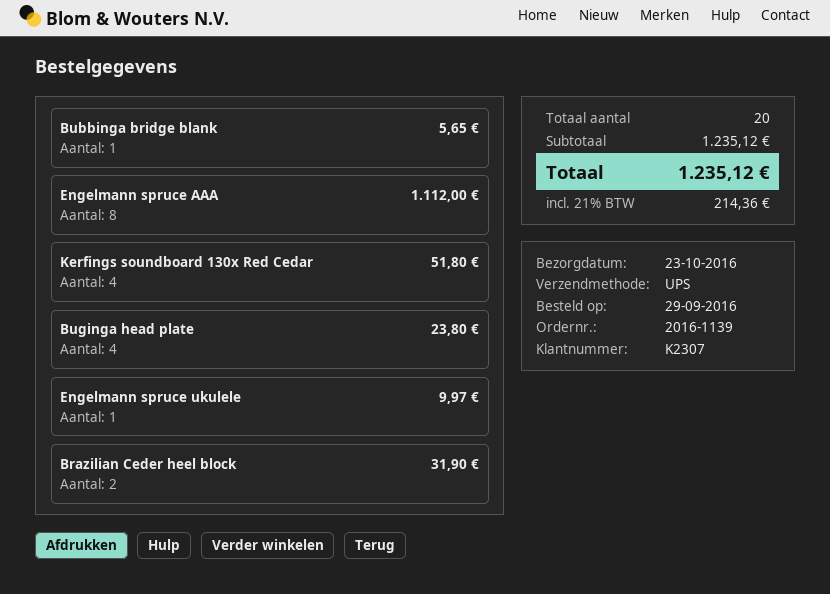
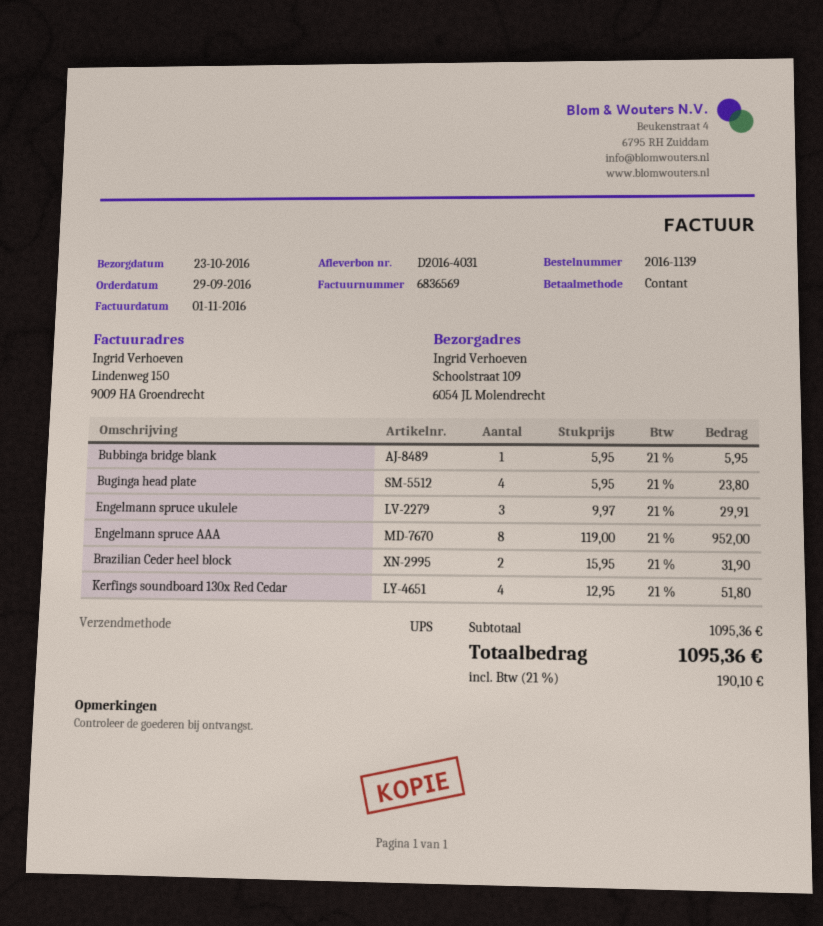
Bubbinga bridge blank: 1 for 5.65 -> 1 for 5.95
Engelmann spruce AAA: 8 for 1112.00 -> 8 for 952.00
Engelmann spruce ukulele: 1 for 9.97 -> 3 for 29.91
subtotal: 1235.12 -> 1095.36
tax: 21% = 214.36 -> 21% = 190.10
total: 1235.12 -> 1095.36

